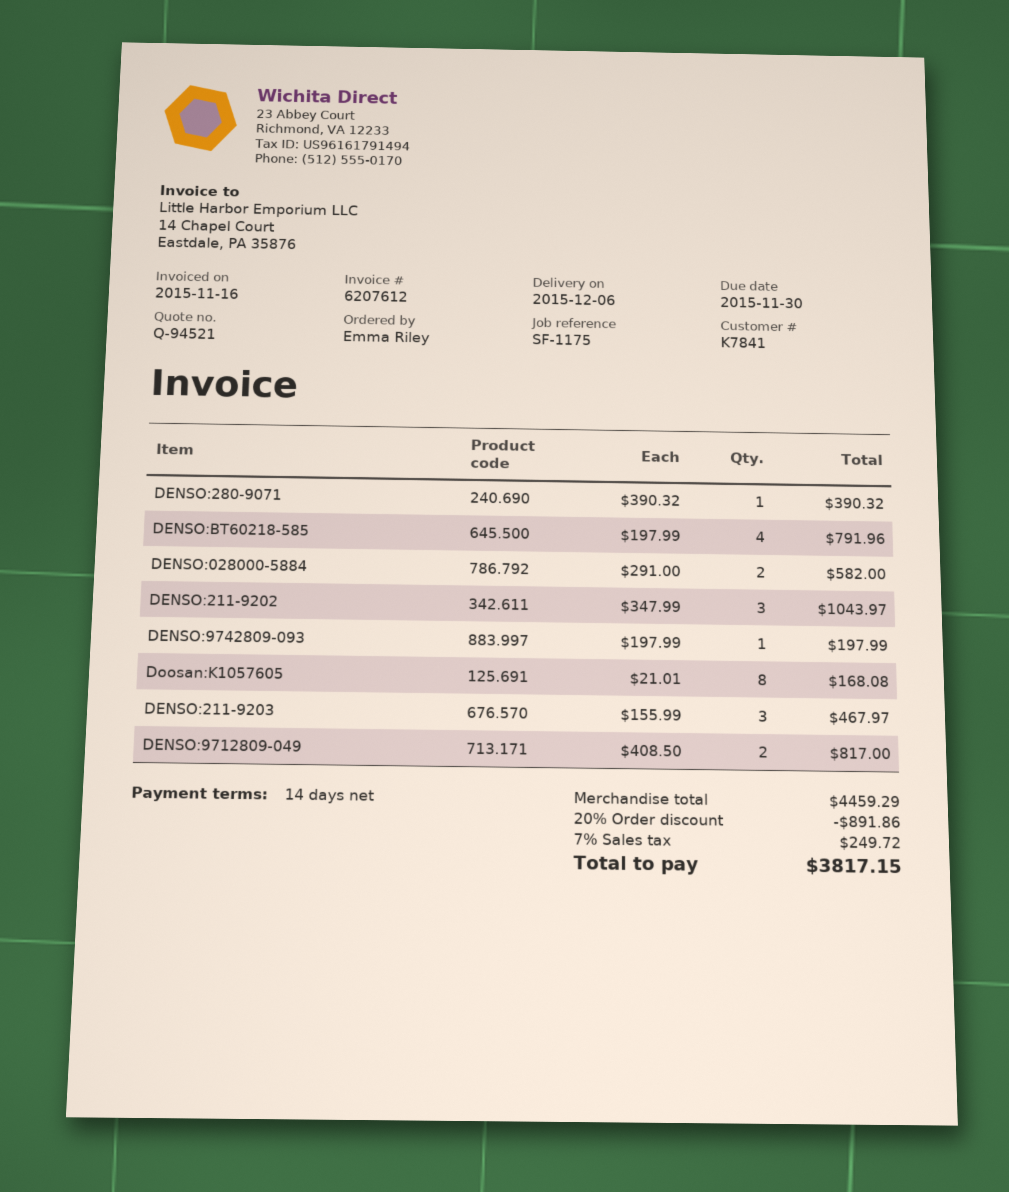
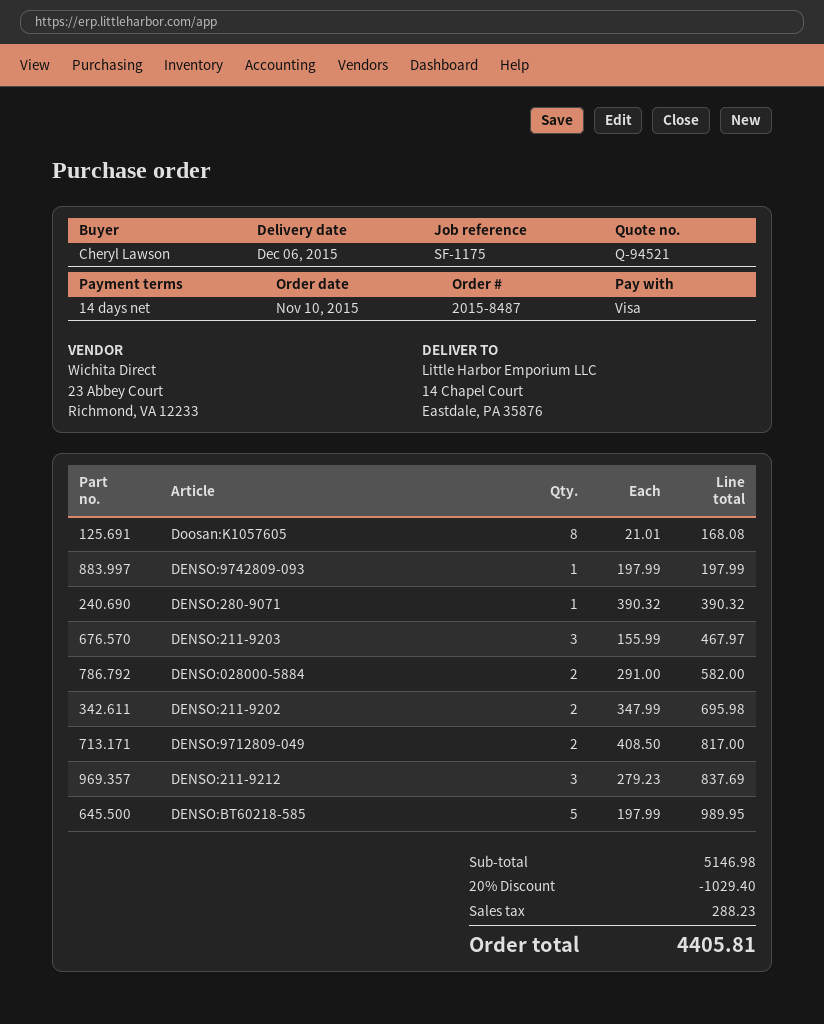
ordered by: Emma Riley -> Cheryl Lawson
DENSO:BT60218-585: 4 x 197.99 = 791.96 -> 5 x 197.99 = 989.95
DENSO:211-9202: 3 x 347.99 = 1043.97 -> 2 x 347.99 = 695.98
DENSO:211-9212: none -> 3 x 279.23 = 837.69
subtotal: 4459.29 -> 5146.98
discount: 20% = 891.86 -> 20% = 1029.40
tax: 249.72 -> 288.23
total: 3817.15 -> 4405.81

